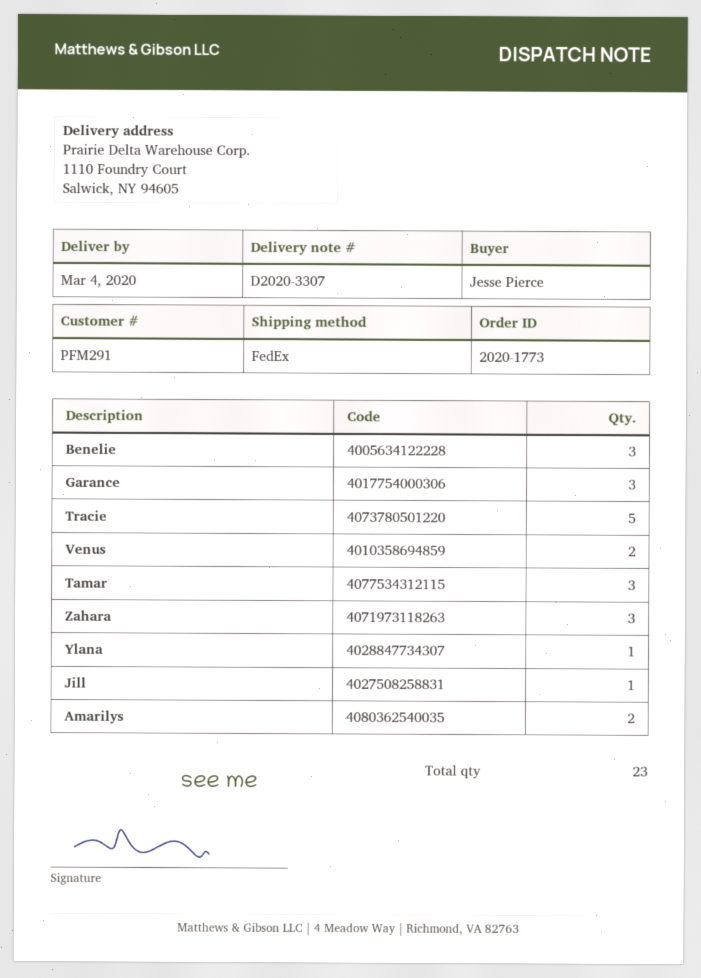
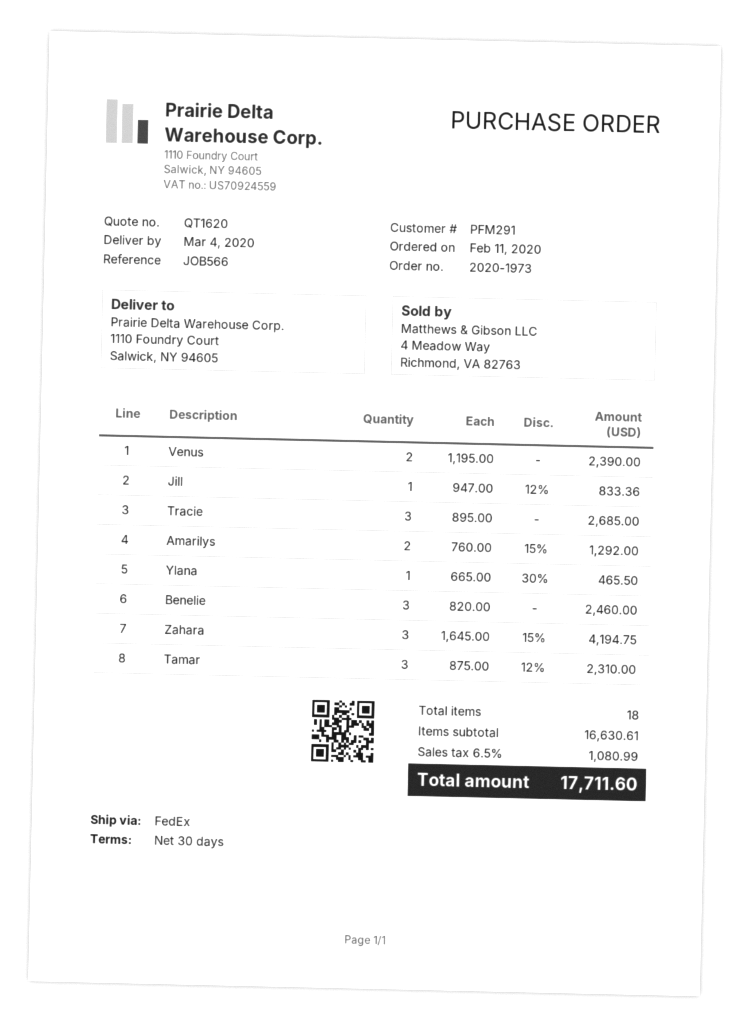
order number: 2020-1773 -> 2020-1973
Garance: 3 -> none
Tracie: 5 -> 3
total quantity: 23 -> 18

